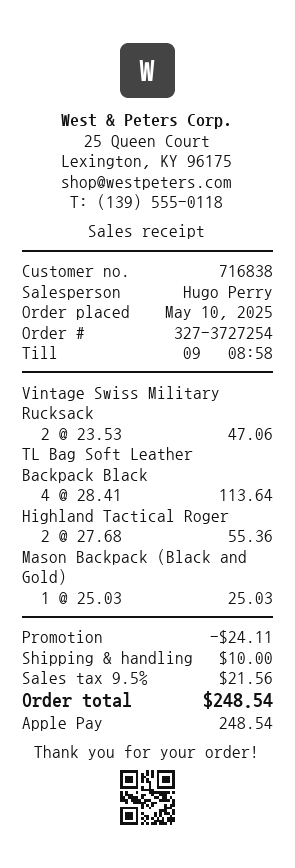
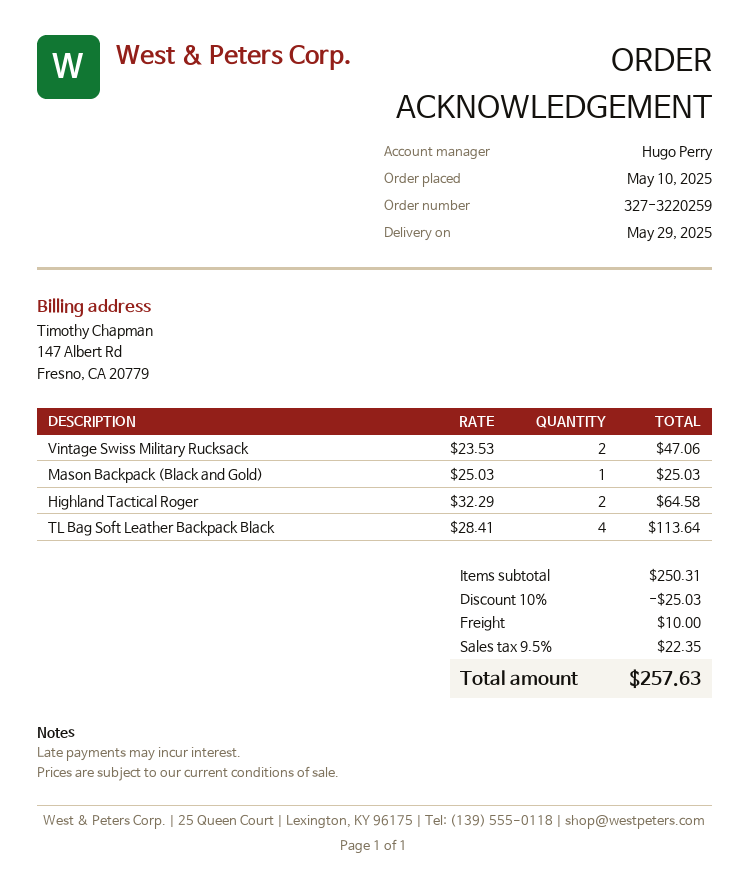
order number: 327-3727254 -> 327-3220259
Highland Tactical Roger: 2 x 27.68 = 55.36 -> 2 x 32.29 = 64.58
discount: 24.11 -> 25.03
tax: 9.5% = 21.56 -> 9.5% = 22.35
total: 248.54 -> 257.63

